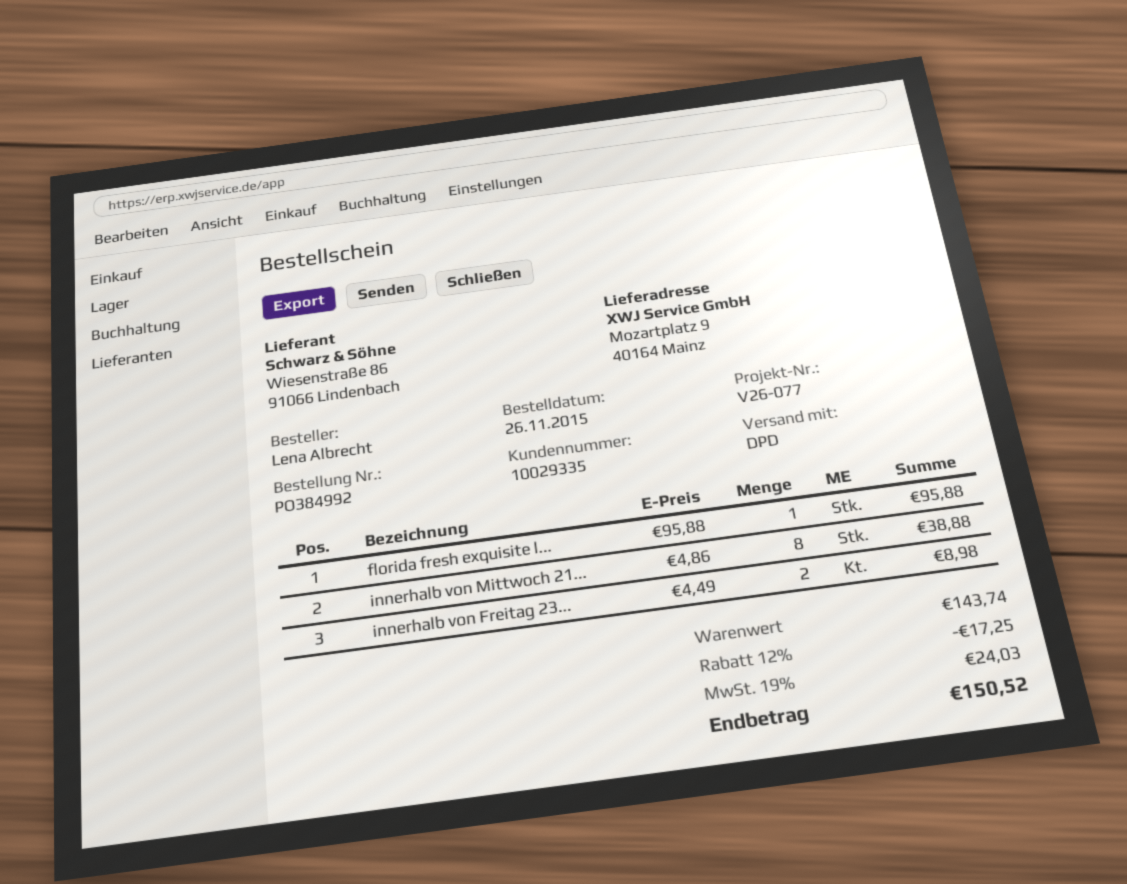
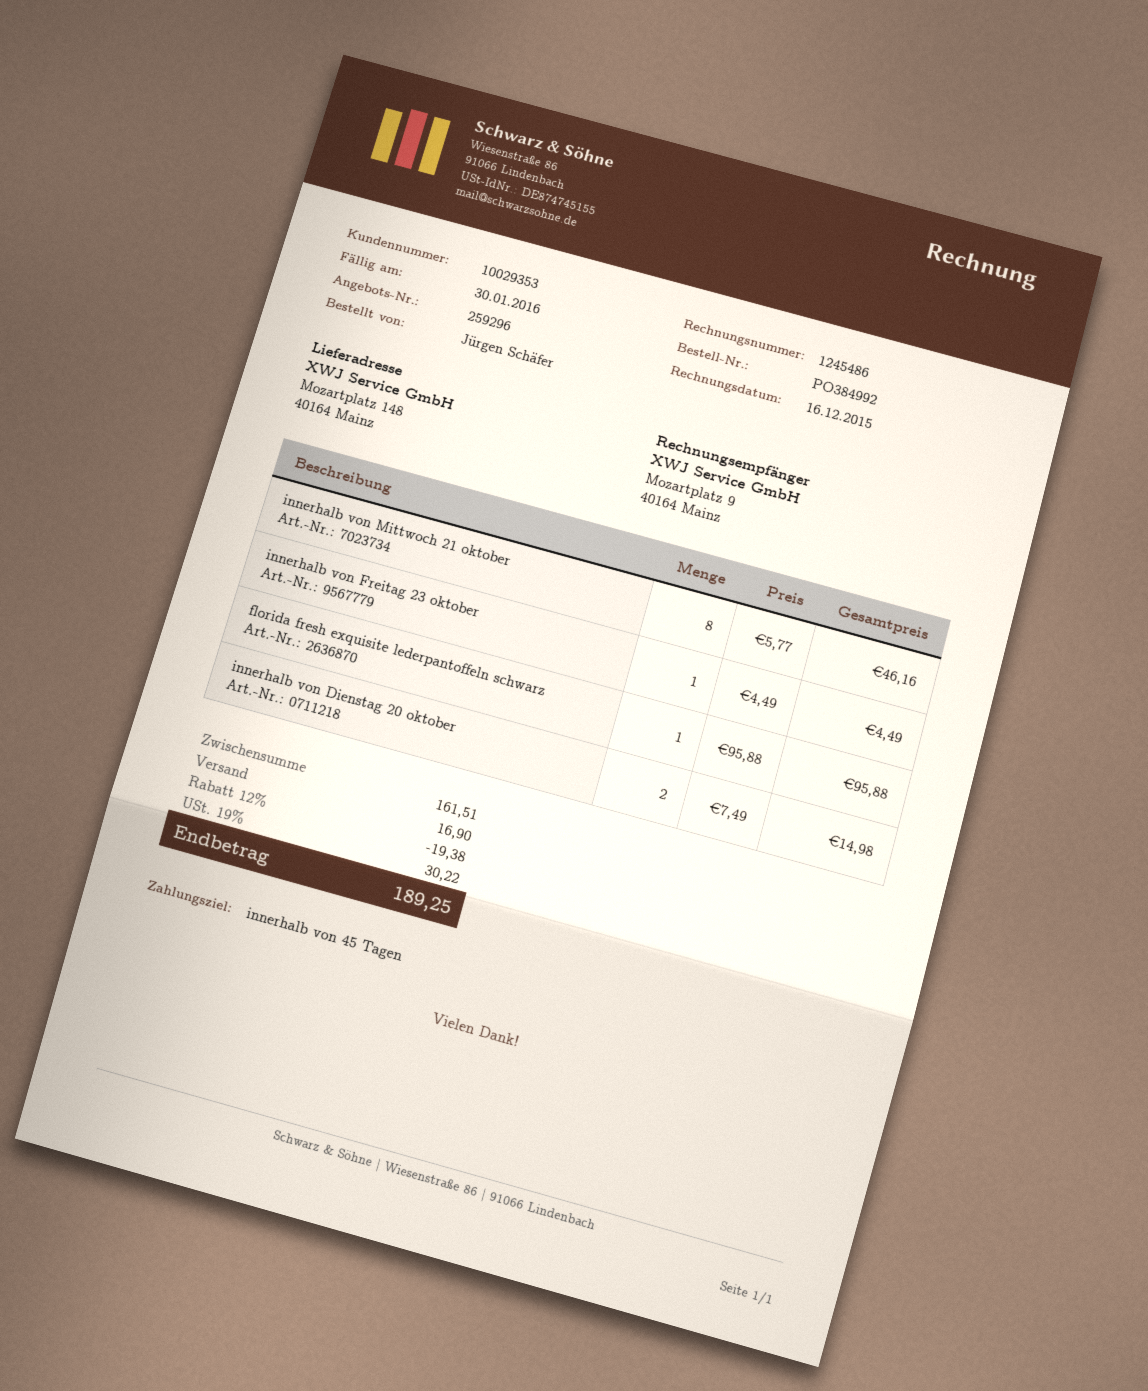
customer number: 10029335 -> 10029353
ordered by: Lena Albrecht -> Jürgen Schäfer
ship to: Mozartplatz 9, 40164 Mainz -> Mozartplatz 148, 40164 Mainz
innerhalb von Mittwoch 21...: 8 x 4.86 = 38.88 -> 8 x 5.77 = 46.16
innerhalb von Freitag 23...: 2 x 4.49 = 8.98 -> 1 x 4.49 = 4.49
innerhalb von Dienstag 20 oktober: none -> 2 x 7.49 = 14.98
subtotal: 143.74 -> 161.51
discount: 12% = 17.25 -> 12% = 19.38
shipping: none -> 16.90
tax: 19% = 24.03 -> 19% = 30.22
total: 150.52 -> 189.25

